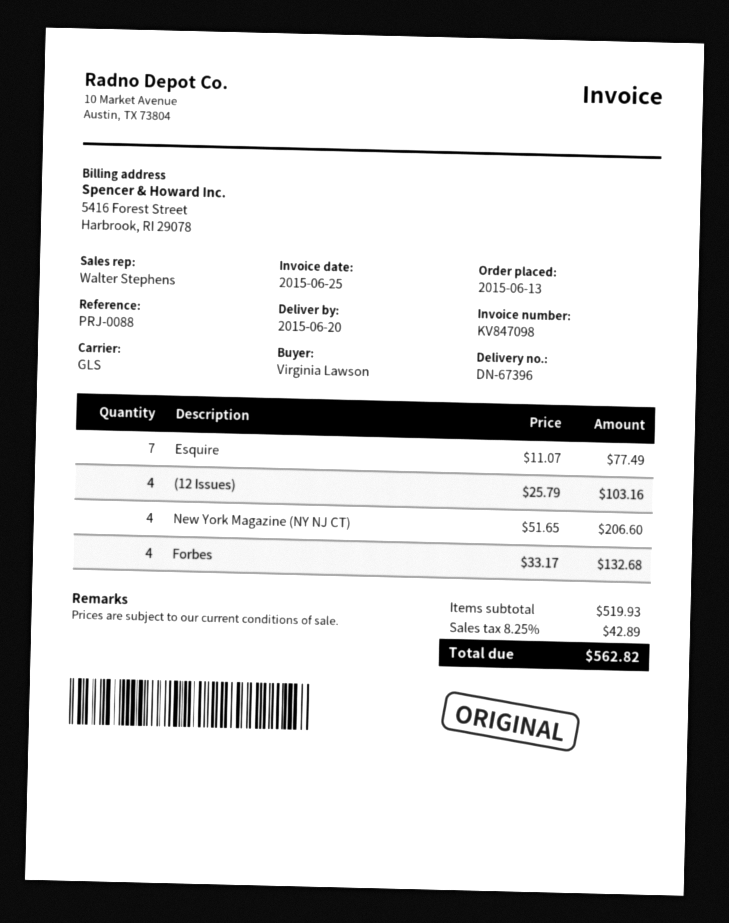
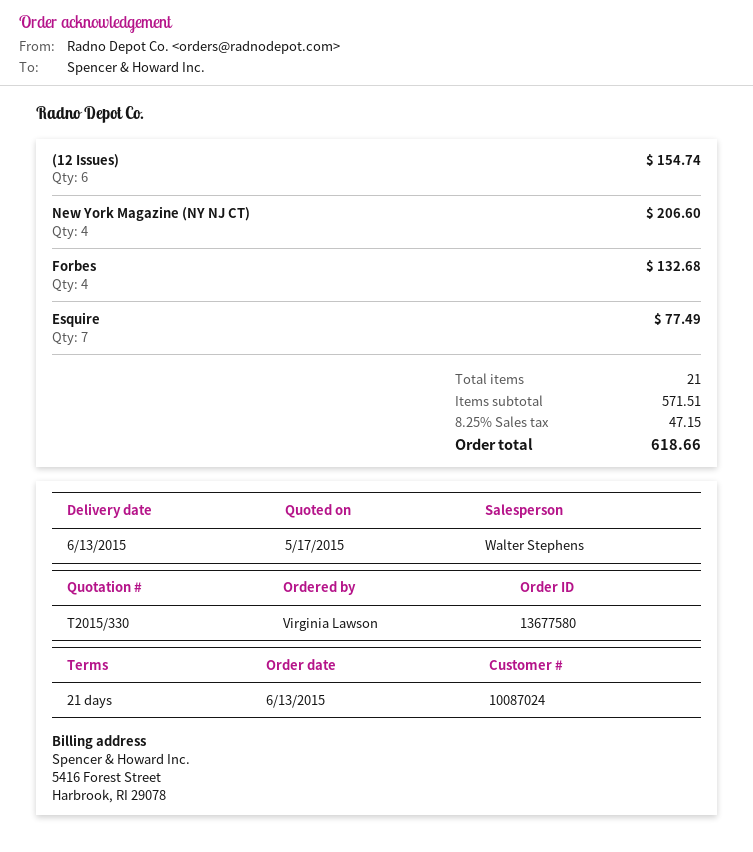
delivery date: 2015-06-20 -> 2015-06-13
(12 Issues): 4 for 103.16 -> 6 for 154.74
subtotal: 519.93 -> 571.51
tax: 8.25% = 42.89 -> 8.25% = 47.15
total: 562.82 -> 618.66

